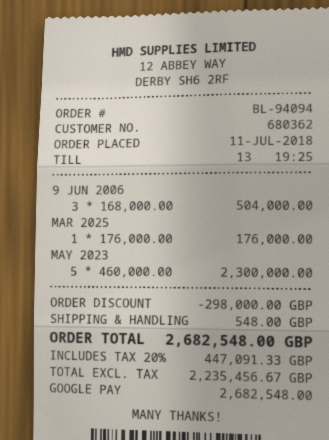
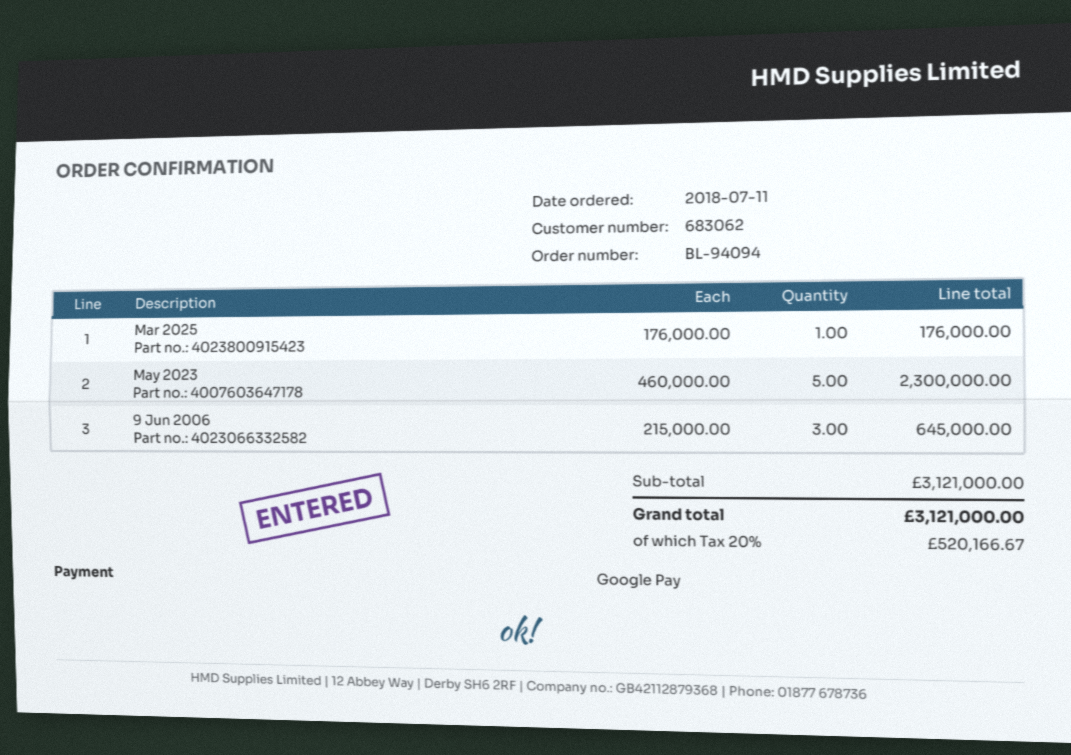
customer number: 680362 -> 683062
9 JUN 2006: 3 x 168000.00 = 504000.00 -> 3 x 215000.00 = 645000.00
discount: 298000.00 -> none
shipping: 548.00 -> none
tax: 20% = 447091.33 -> 20% = 520166.67
total: 2682548.00 -> 3121000.00

